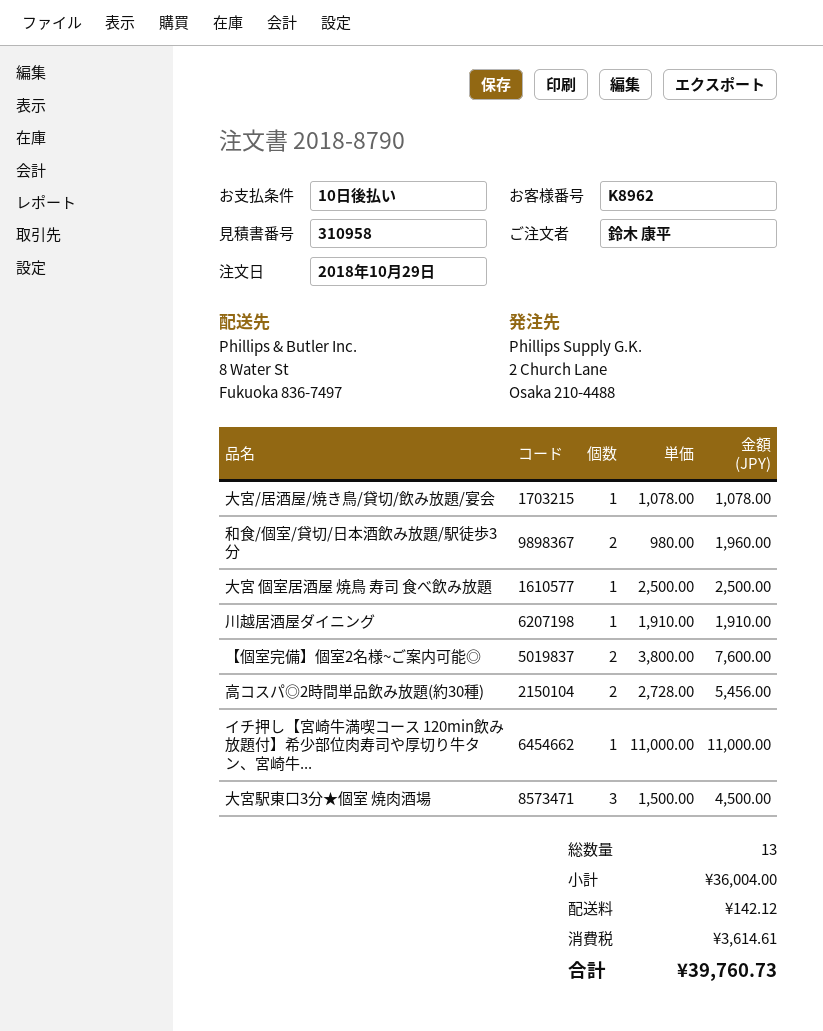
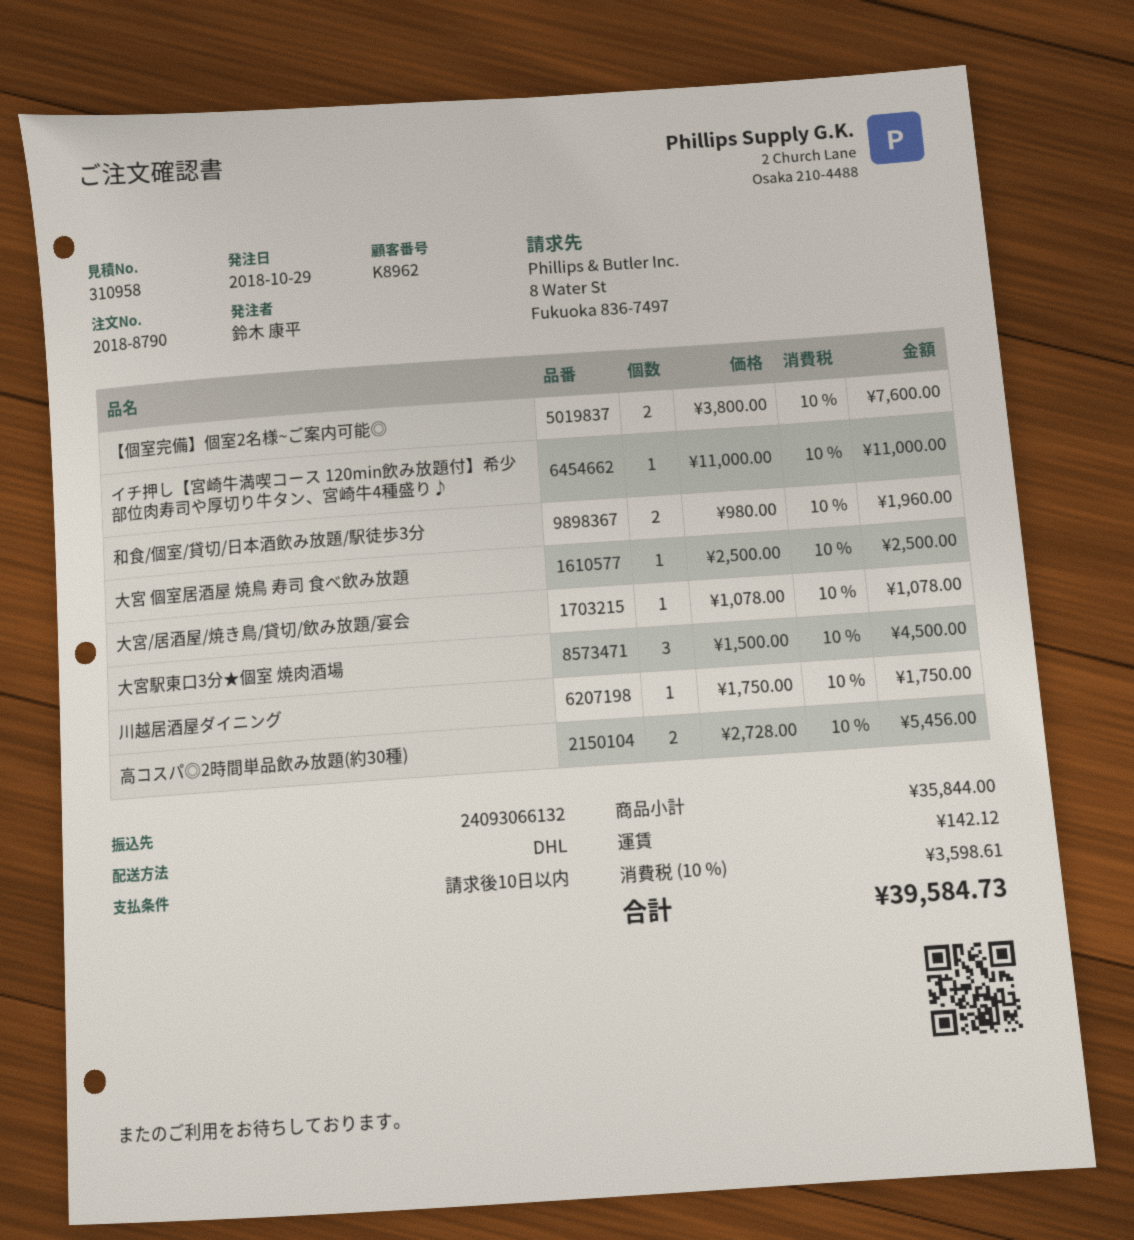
川越居酒屋ダイニング: 1 x 1910.00 = 1910.00 -> 1 x 1750.00 = 1750.00
subtotal: 36004.00 -> 35844.00
tax: 3614.61 -> 3598.61
total: 39760.73 -> 39584.73

